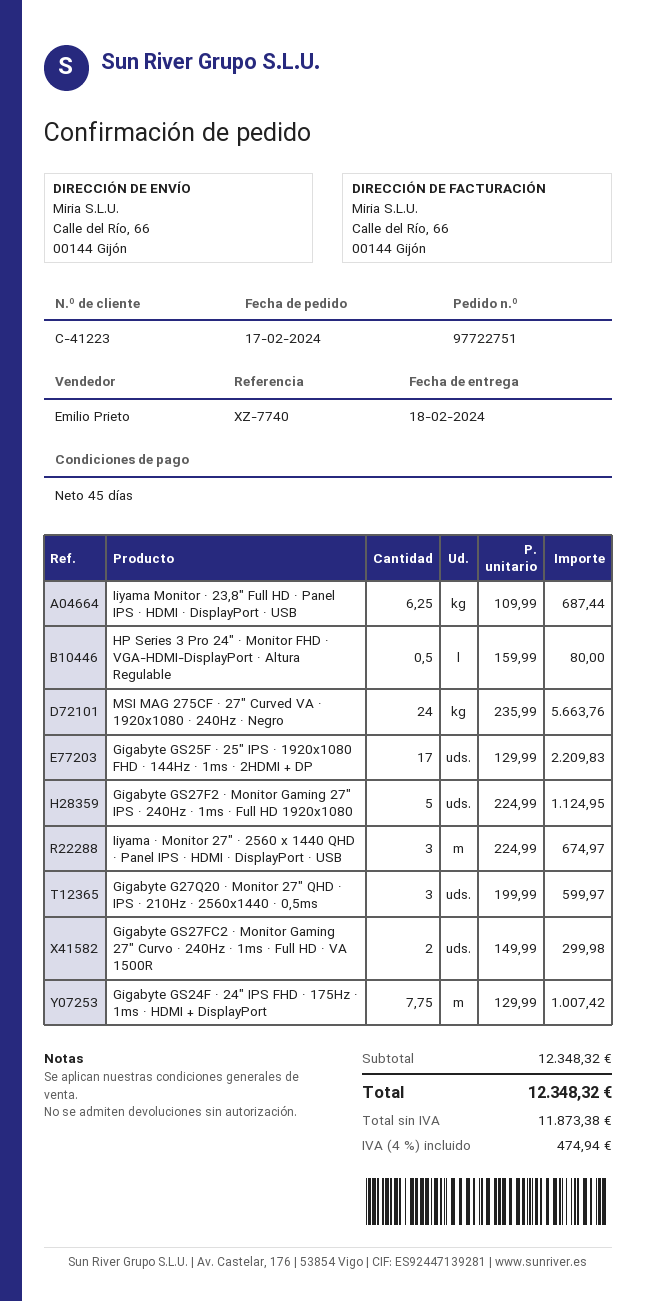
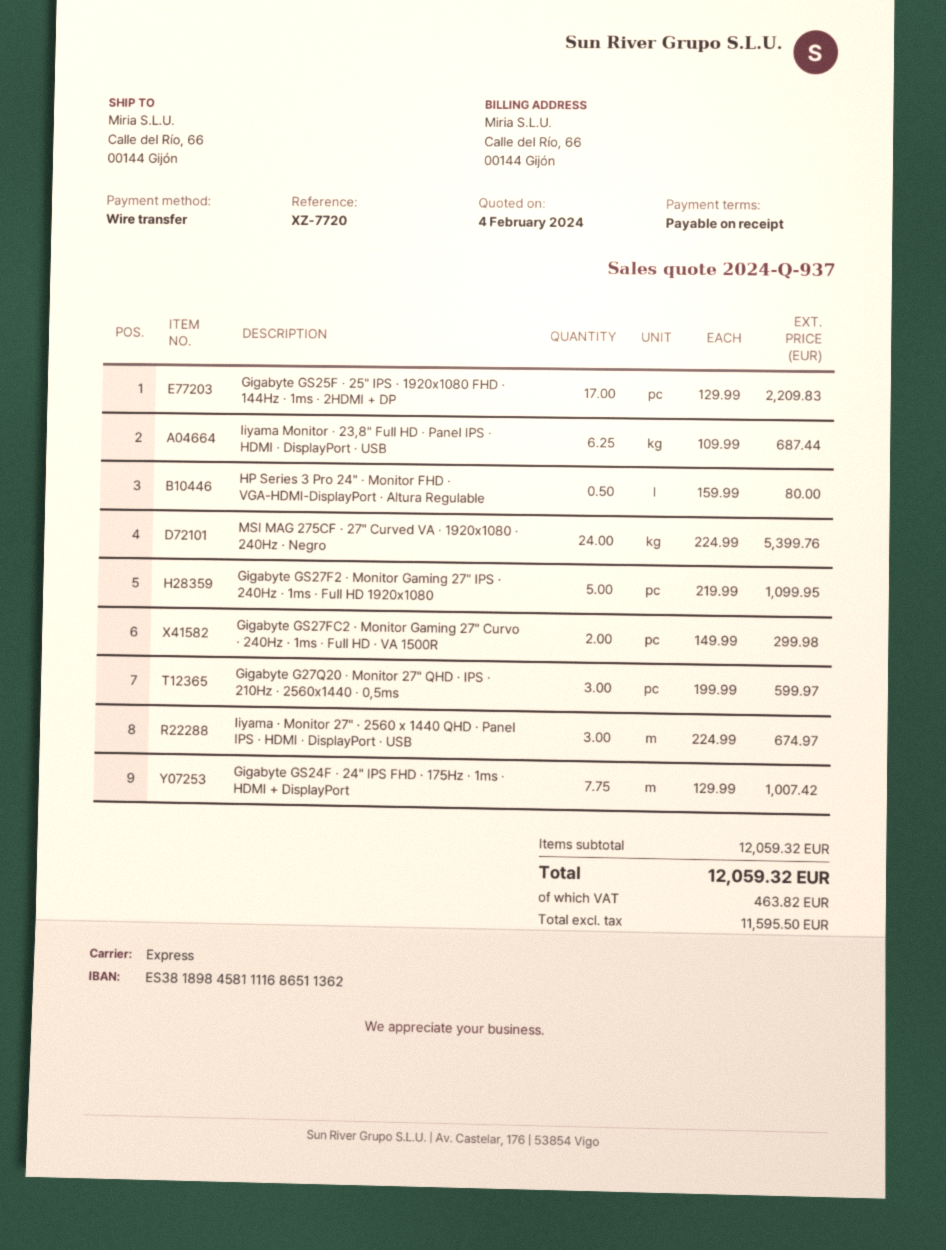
payment terms: 45 days -> on receipt
reference: XZ-7740 -> XZ-7720
MSI MAG 275CF · 27" Curved VA · 1920x1080 · 240Hz · Negro: 24 x 235.99 = 5663.76 -> 24 x 224.99 = 5399.76
Gigabyte GS27F2 · Monitor Gaming 27" IPS · 240Hz · 1ms · Full HD 1920x1080: 5 x 224.99 = 1124.95 -> 5 x 219.99 = 1099.95
subtotal: 12348.32 -> 12059.32
net: 11873.38 -> 11595.50
tax: 474.94 -> 463.82
total: 12348.32 -> 12059.32

